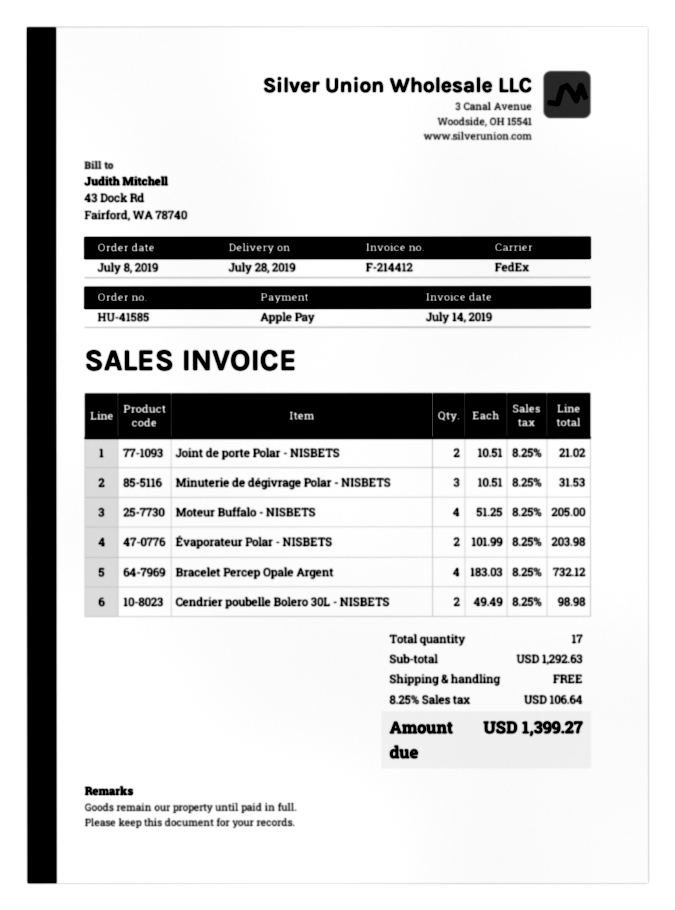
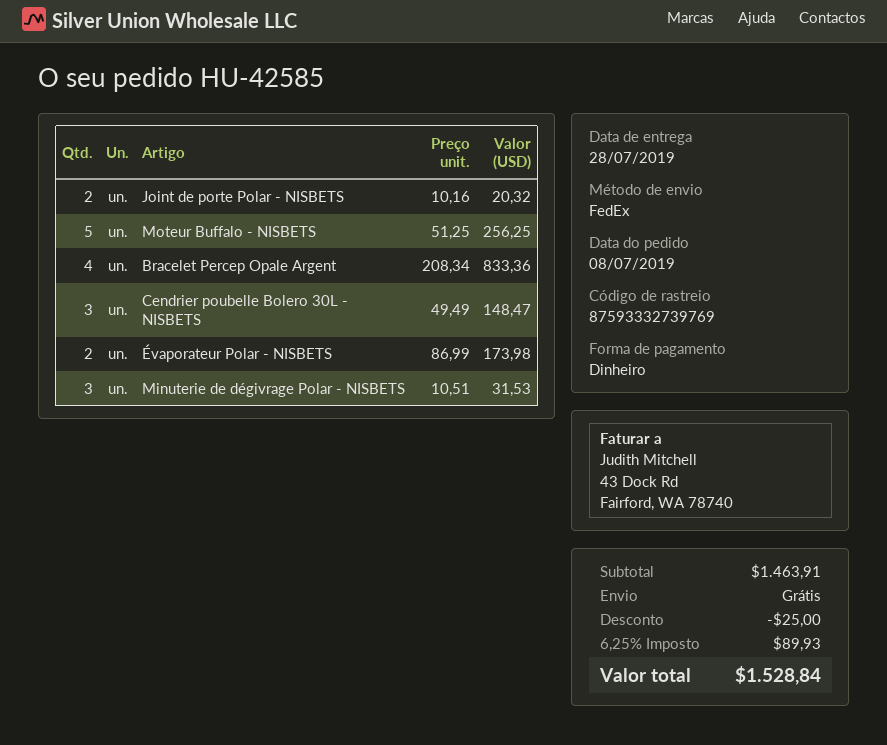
order number: HU-41585 -> HU-42585
payment method: Apple Pay -> cash
Joint de porte Polar - NISBETS: 2 x 10.51 = 21.02 -> 2 x 10.16 = 20.32
Moteur Buffalo - NISBETS: 4 x 51.25 = 205.00 -> 5 x 51.25 = 256.25
Évaporateur Polar - NISBETS: 2 x 101.99 = 203.98 -> 2 x 86.99 = 173.98
Bracelet Percep Opale Argent: 4 x 183.03 = 732.12 -> 4 x 208.34 = 833.36
Cendrier poubelle Bolero 30L - NISBETS: 2 x 49.49 = 98.98 -> 3 x 49.49 = 148.47
subtotal: 1292.63 -> 1463.91
discount: none -> 25.00
tax: 8.25% = 106.64 -> 6.25% = 89.93
total: 1399.27 -> 1528.84

